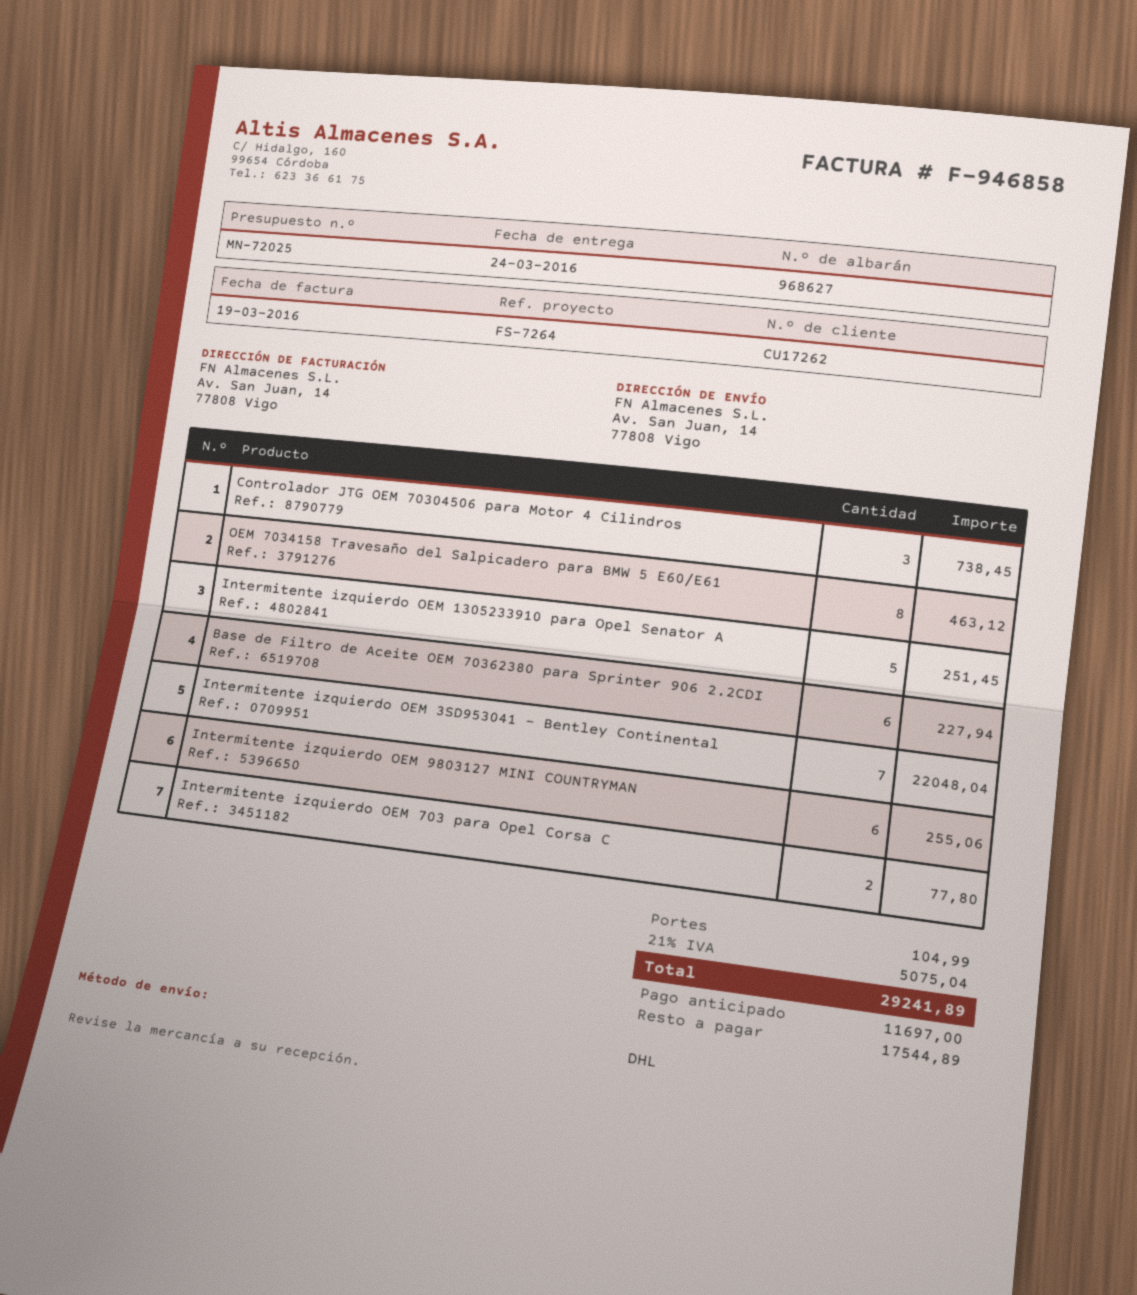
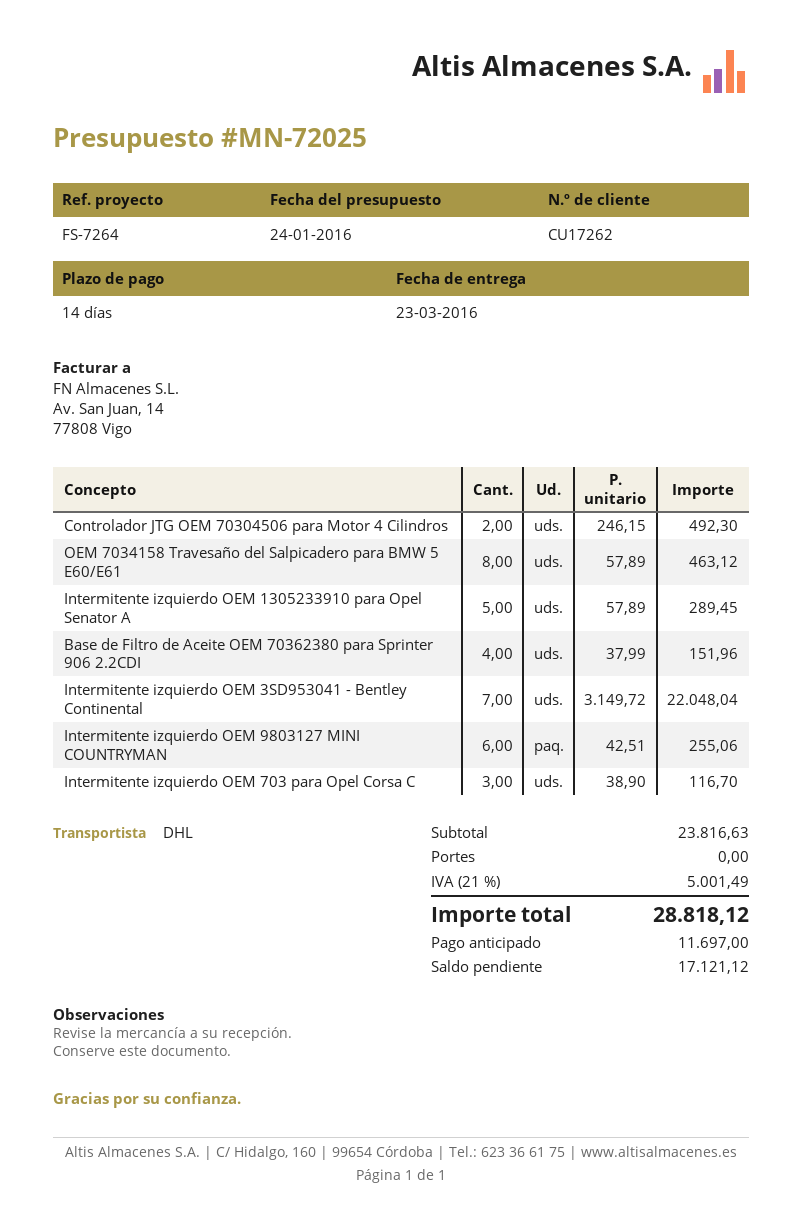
delivery date: 2016-03-24 -> 2016-03-23
Controlador JTG OEM 70304506 para Motor 4 Cilindros: 3 for 738.45 -> 2 for 492.30
Intermitente izquierdo OEM 1305233910 para Opel Senator A: 5 for 251.45 -> 5 for 289.45
Base de Filtro de Aceite OEM 70362380 para Sprinter 906 2.2CDI: 6 for 227.94 -> 4 for 151.96
Intermitente izquierdo OEM 703 para Opel Corsa C: 2 for 77.80 -> 3 for 116.70
shipping: 104.99 -> 0.00
tax: 21% = 5075.04 -> 21% = 5001.49
total: 29241.89 -> 28818.12
balance: 17544.89 -> 17121.12

